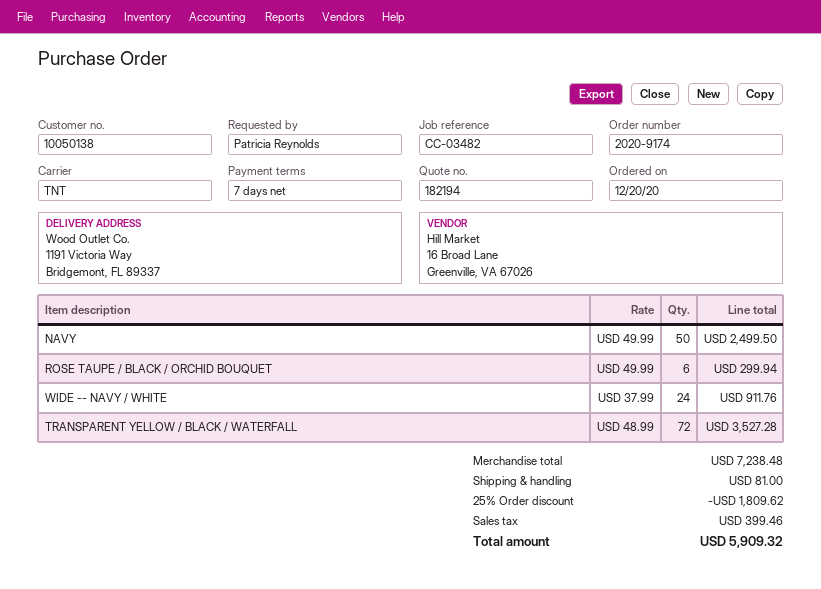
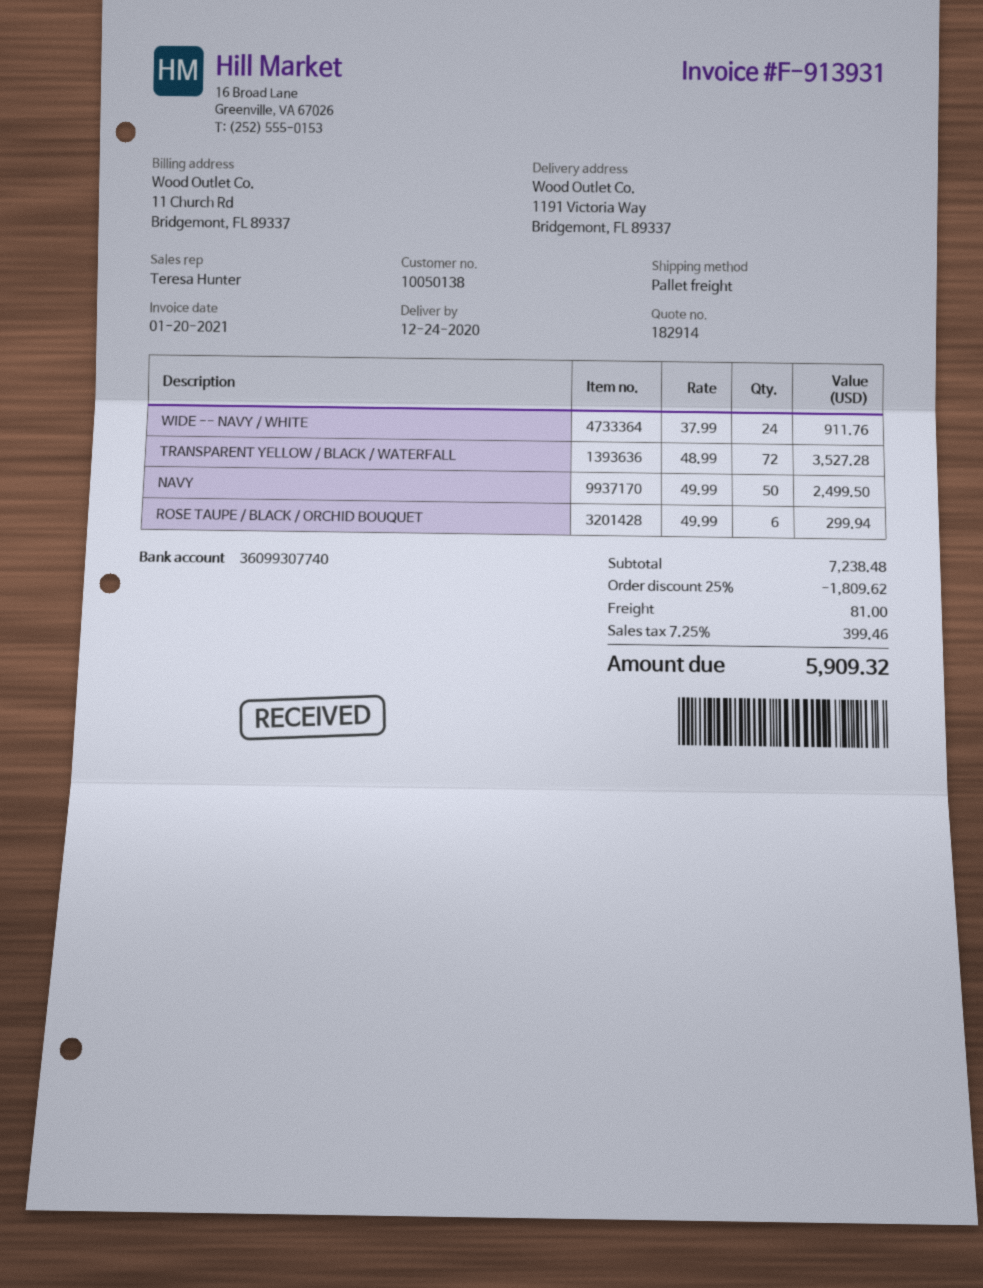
quote number: 182194 -> 182914
shipping method: TNT -> pallet freight

